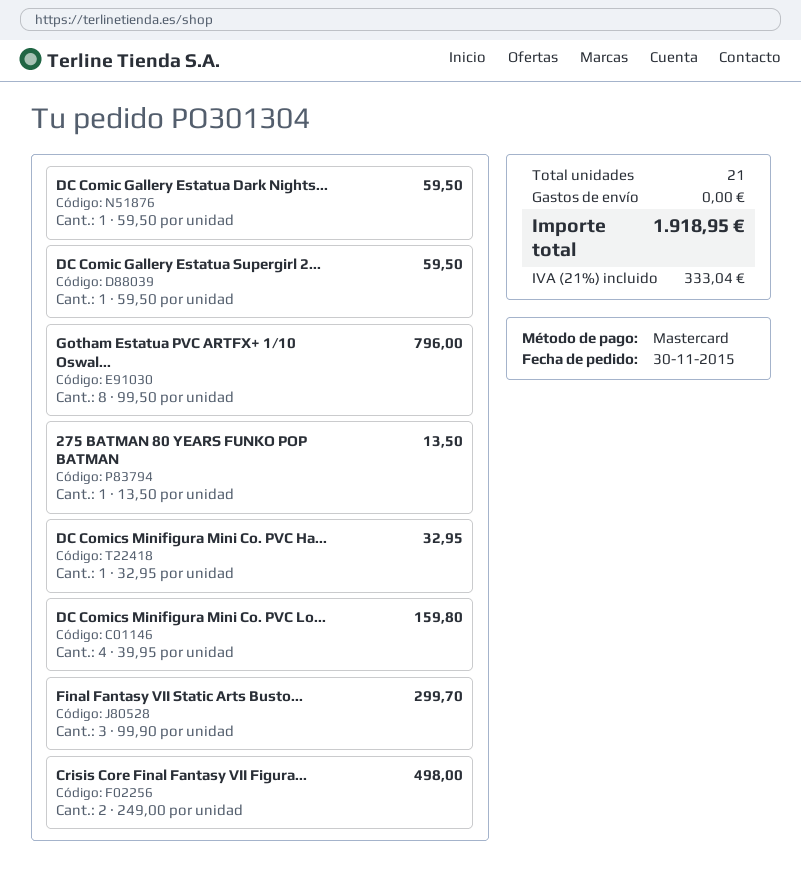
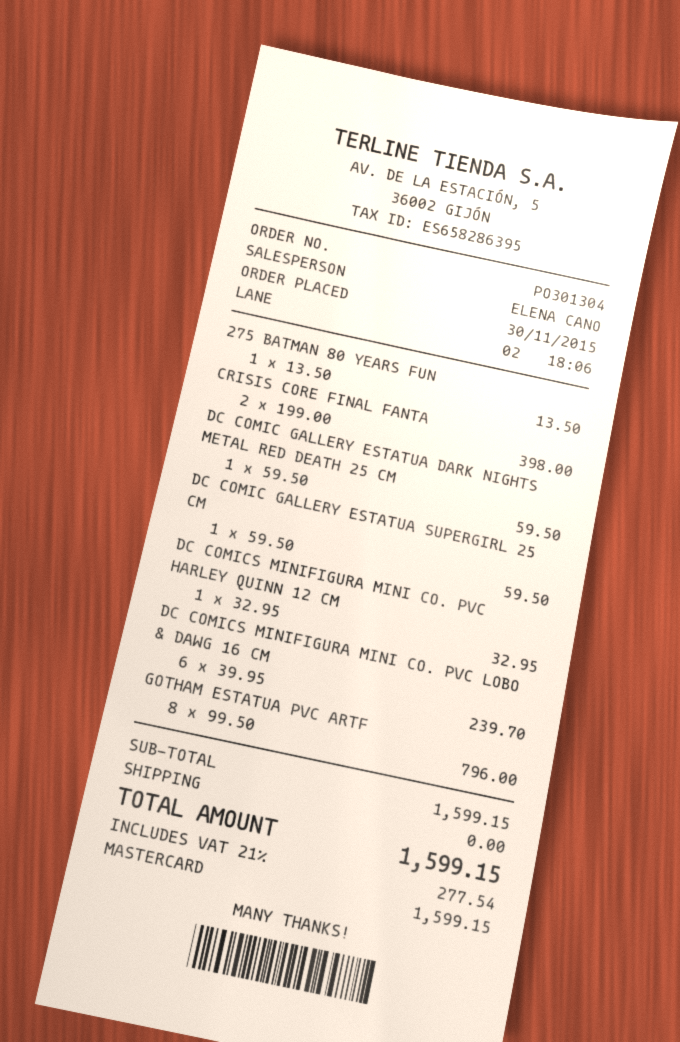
DC Comics Minifigura Mini Co. PVC Lo...: 4 x 39.95 = 159.80 -> 6 x 39.95 = 239.70
Final Fantasy VII Static Arts Busto...: 3 x 99.90 = 299.70 -> none
Crisis Core Final Fantasy VII Figura...: 2 x 249.00 = 498.00 -> 2 x 199.00 = 398.00
tax: 21% = 333.04 -> 21% = 277.54
total: 1918.95 -> 1599.15

